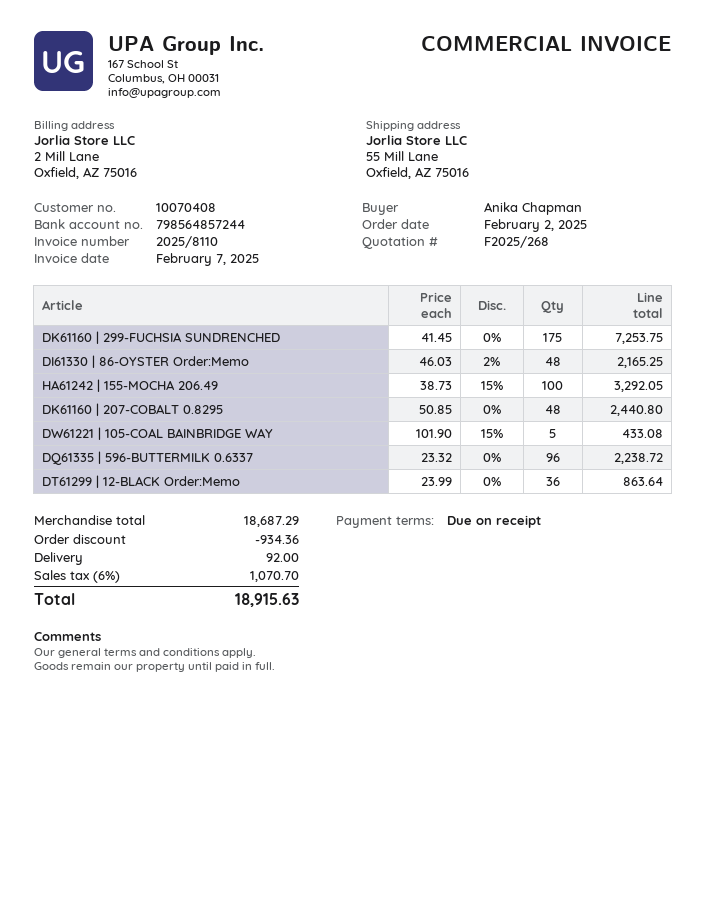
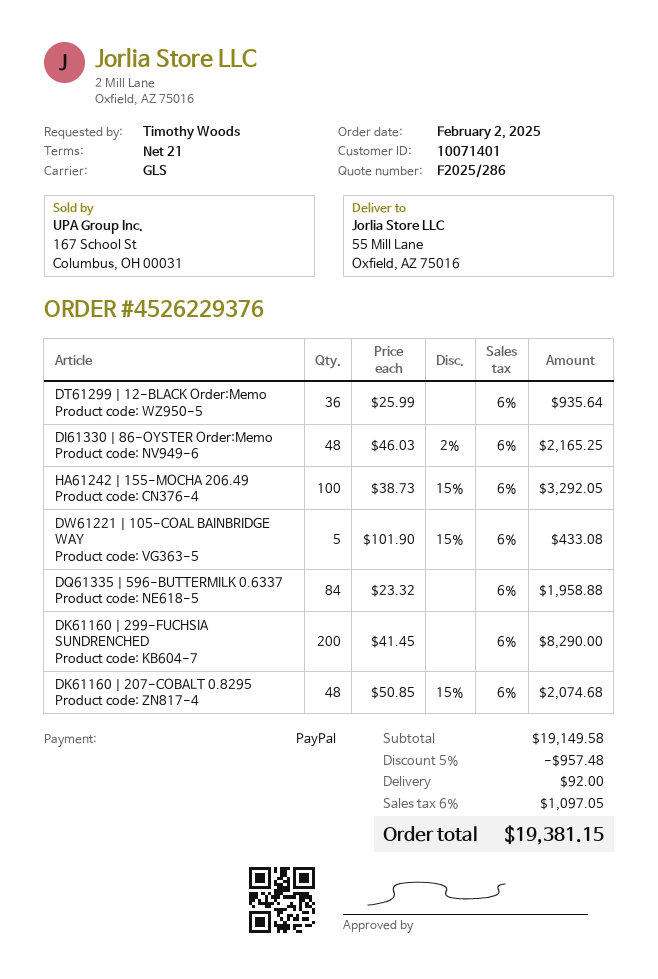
quote number: F2025/268 -> F2025/286
payment terms: on receipt -> 21 days
customer number: 10070408 -> 10071401
ordered by: Anika Chapman -> Timothy Woods
DK61160 | 299-FUCHSIA SUNDRENCHED: 175 x 41.45 = 7253.75 -> 200 x 41.45 = 8290.00
DK61160 | 207-COBALT 0.8295: 48 x 50.85 = 2440.80 -> 48 x 50.85 - 15% = 2074.68
DQ61335 | 596-BUTTERMILK 0.6337: 96 x 23.32 = 2238.72 -> 84 x 23.32 = 1958.88
DT61299 | 12-BLACK Order:Memo: 36 x 23.99 = 863.64 -> 36 x 25.99 = 935.64
subtotal: 18687.29 -> 19149.58
discount: 934.36 -> 957.48
tax: 6% = 1070.70 -> 6% = 1097.05
total: 18915.63 -> 19381.15

